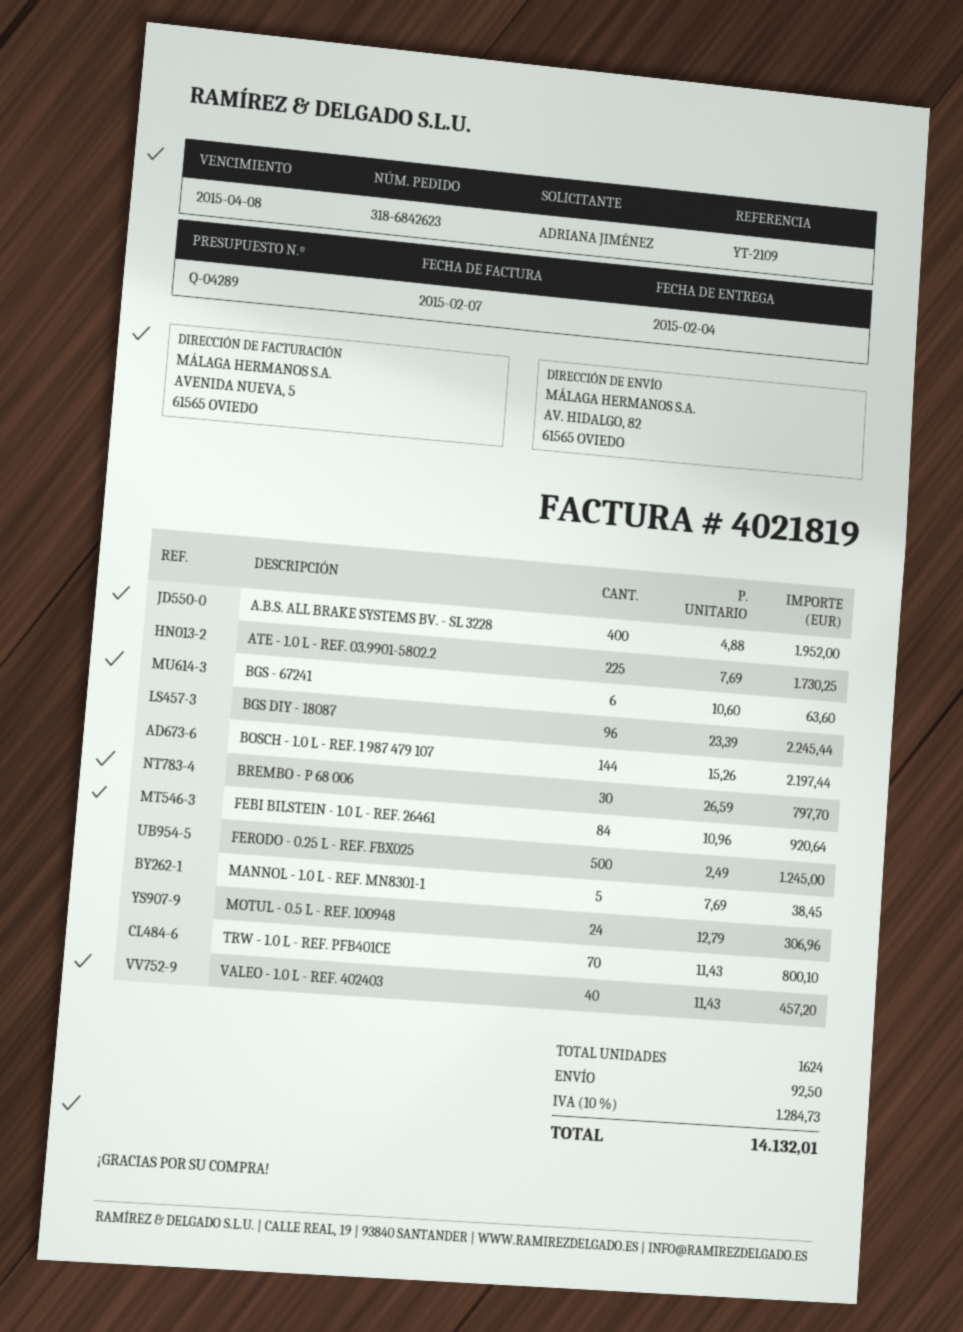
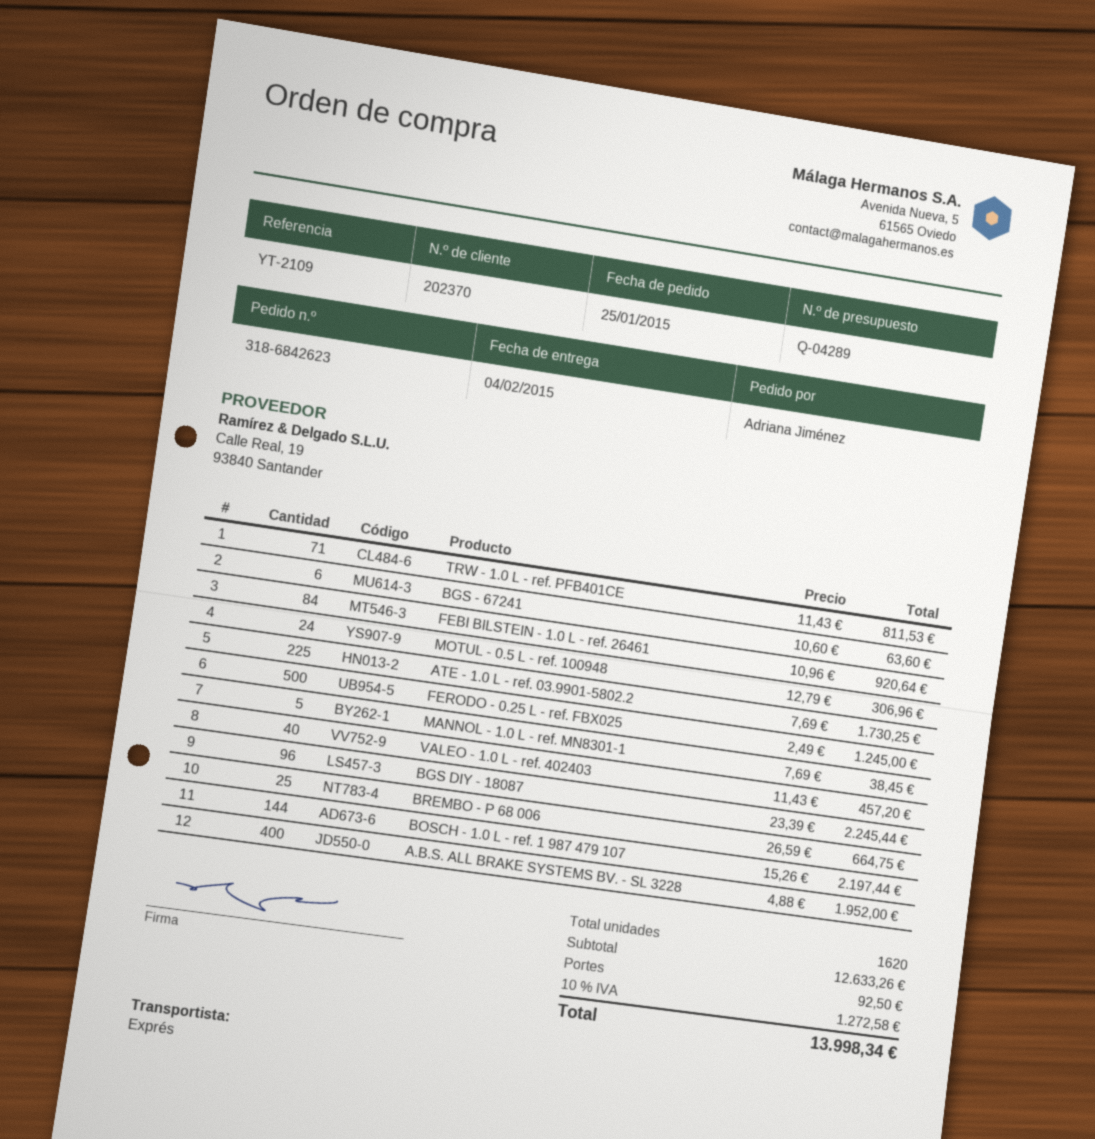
BREMBO - P 68 006: 30 x 26.59 = 797.70 -> 25 x 26.59 = 664.75
TRW - 1.0 L - REF. PFB401CE: 70 x 11.43 = 800.10 -> 71 x 11.43 = 811.53
total quantity: 1624 -> 1620
tax: 10% = 1284.73 -> 10% = 1272.58
total: 14132.01 -> 13998.34

